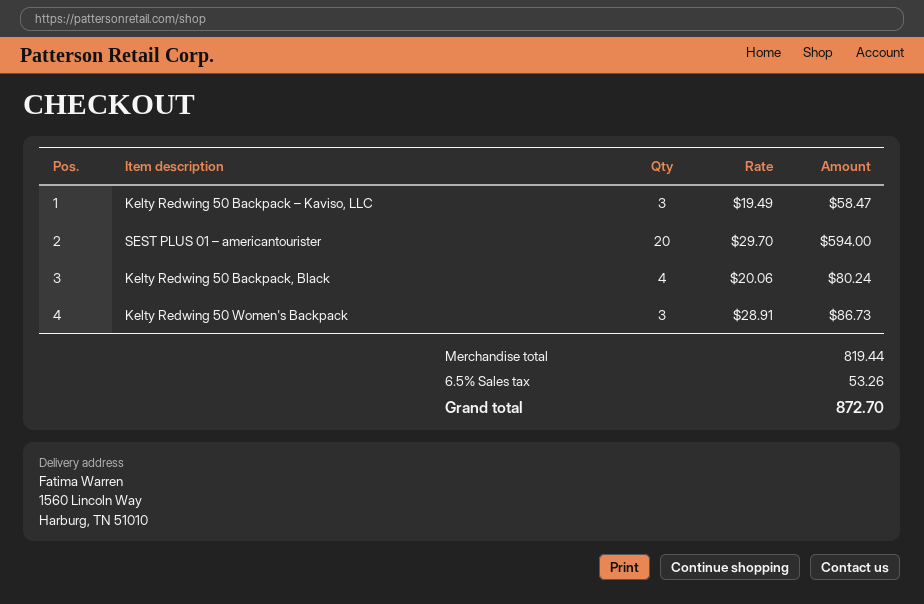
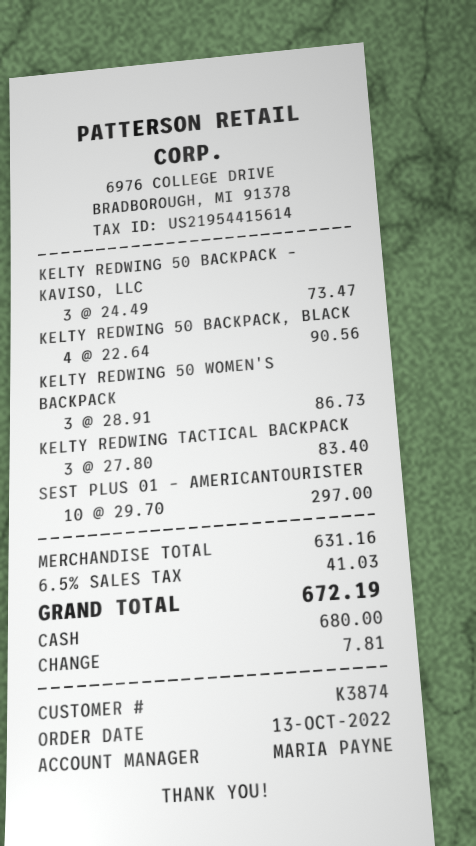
Kelty Redwing 50 Backpack – Kaviso, LLC: 3 x 19.49 = 58.47 -> 3 x 24.49 = 73.47
SEST PLUS 01 – americantourister: 20 x 29.70 = 594.00 -> 10 x 29.70 = 297.00
Kelty Redwing 50 Backpack, Black: 4 x 20.06 = 80.24 -> 4 x 22.64 = 90.56
KELTY REDWING TACTICAL BACKPACK: none -> 3 x 27.80 = 83.40
subtotal: 819.44 -> 631.16
tax: 6.5% = 53.26 -> 6.5% = 41.03
total: 872.70 -> 672.19

